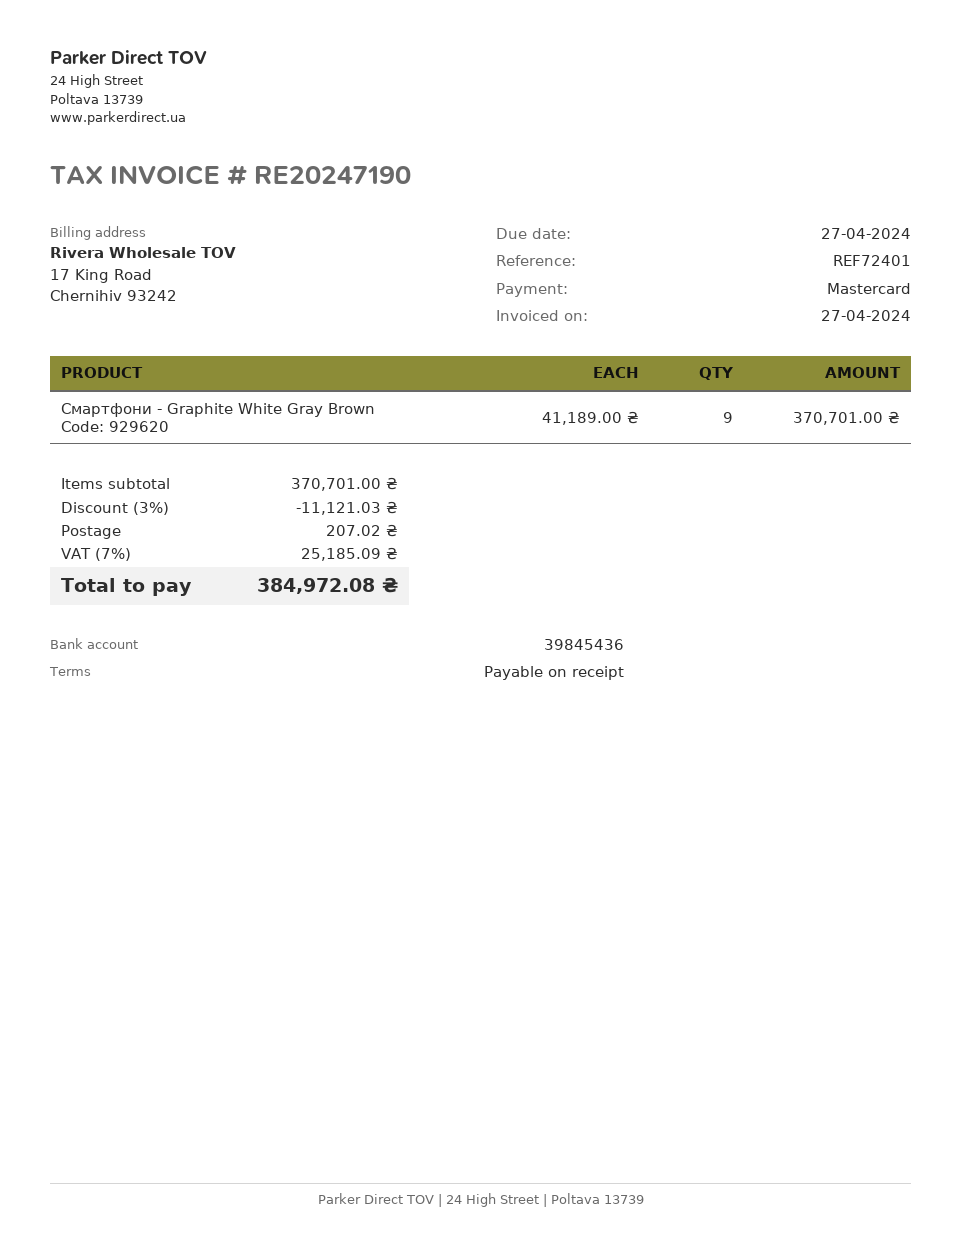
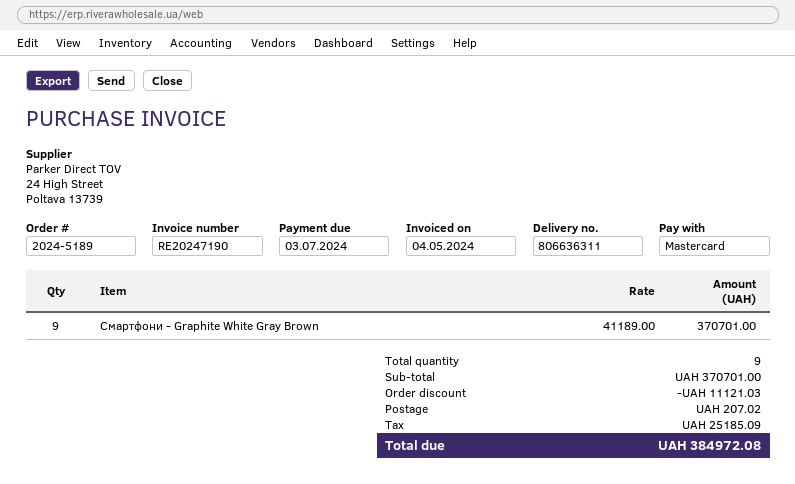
invoice date: 2024-04-27 -> 2024-05-04
due date: 2024-04-27 -> 2024-07-03

